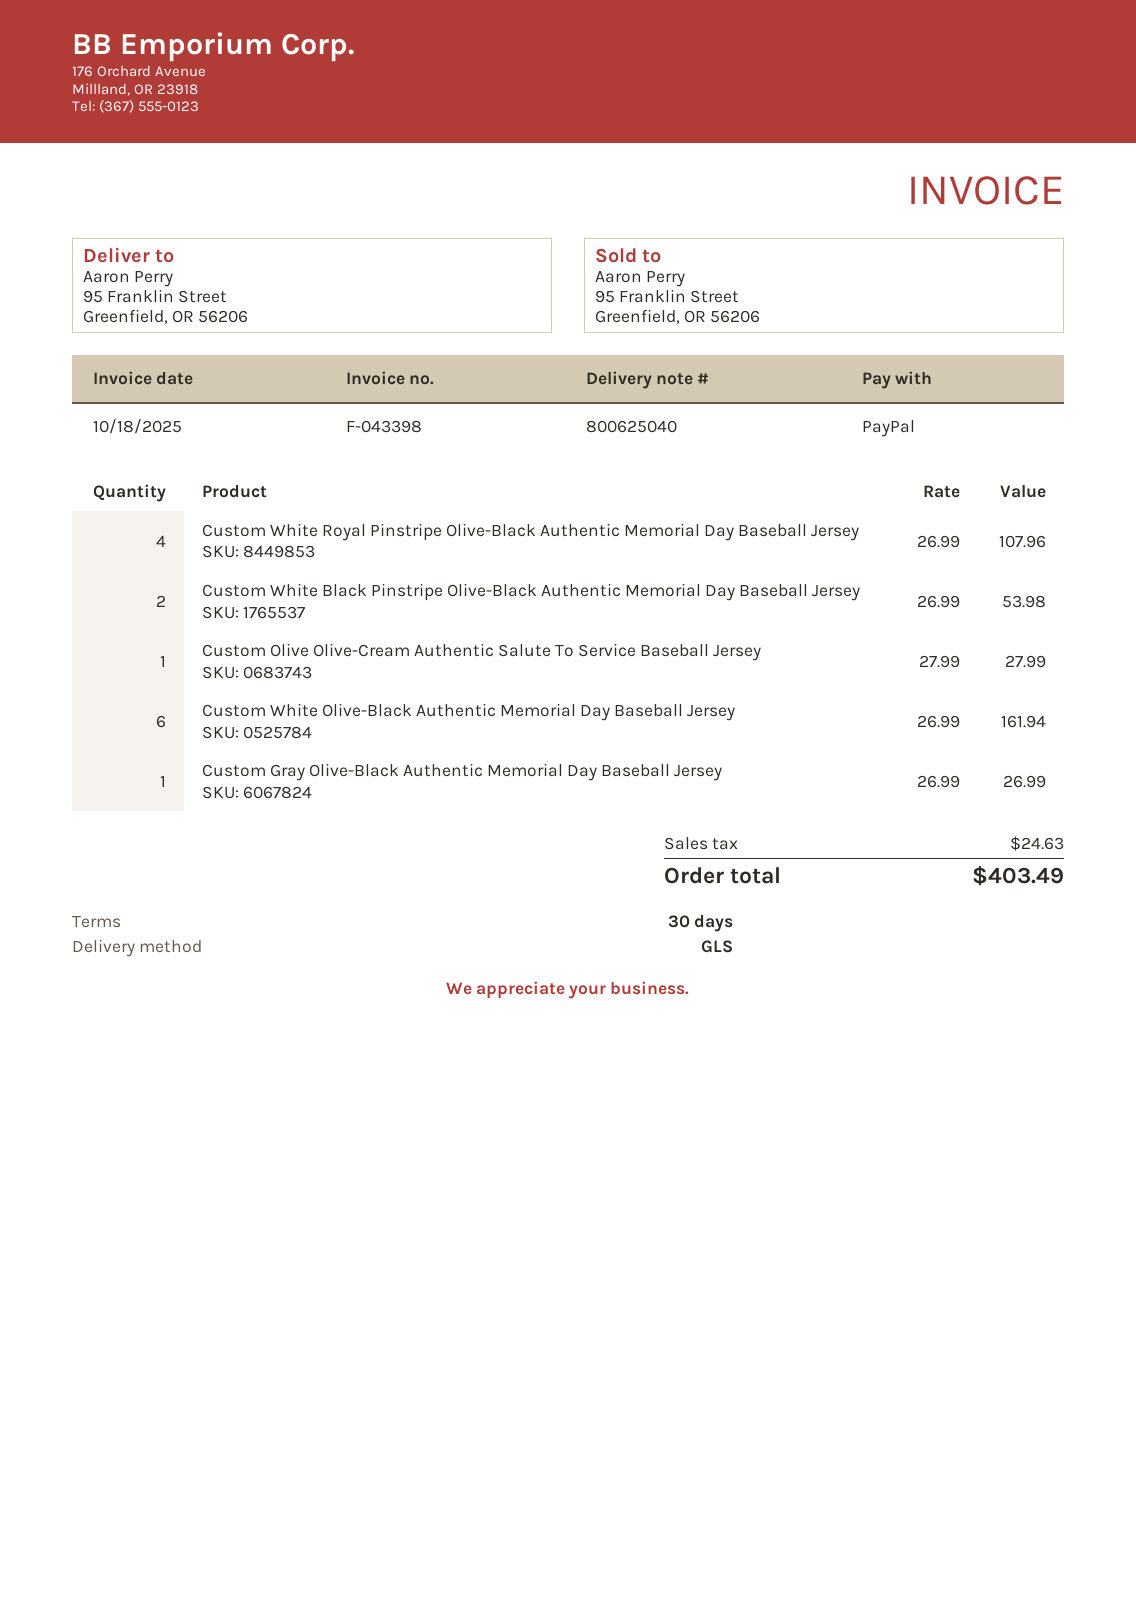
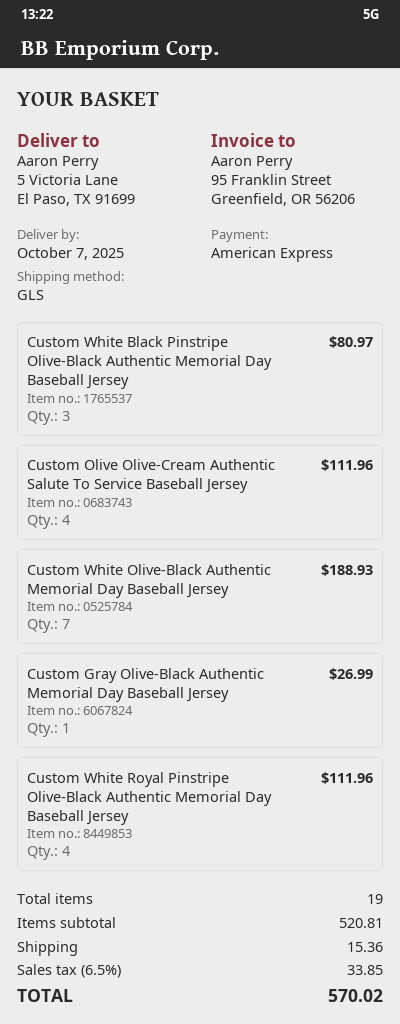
payment method: PayPal -> American Express
ship to: 95 Franklin Street, Greenfield, OR 56206 -> 5 Victoria Lane, El Paso, TX 91699
Custom White Royal Pinstripe Olive-Black Authentic Memorial Day Baseball Jersey: 4 for 107.96 -> 4 for 111.96
Custom White Black Pinstripe Olive-Black Authentic Memorial Day Baseball Jersey: 2 for 53.98 -> 3 for 80.97
Custom Olive Olive-Cream Authentic Salute To Service Baseball Jersey: 1 for 27.99 -> 4 for 111.96
Custom White Olive-Black Authentic Memorial Day Baseball Jersey: 6 for 161.94 -> 7 for 188.93
shipping: none -> 15.36
tax: 24.63 -> 33.85
total: 403.49 -> 570.02

